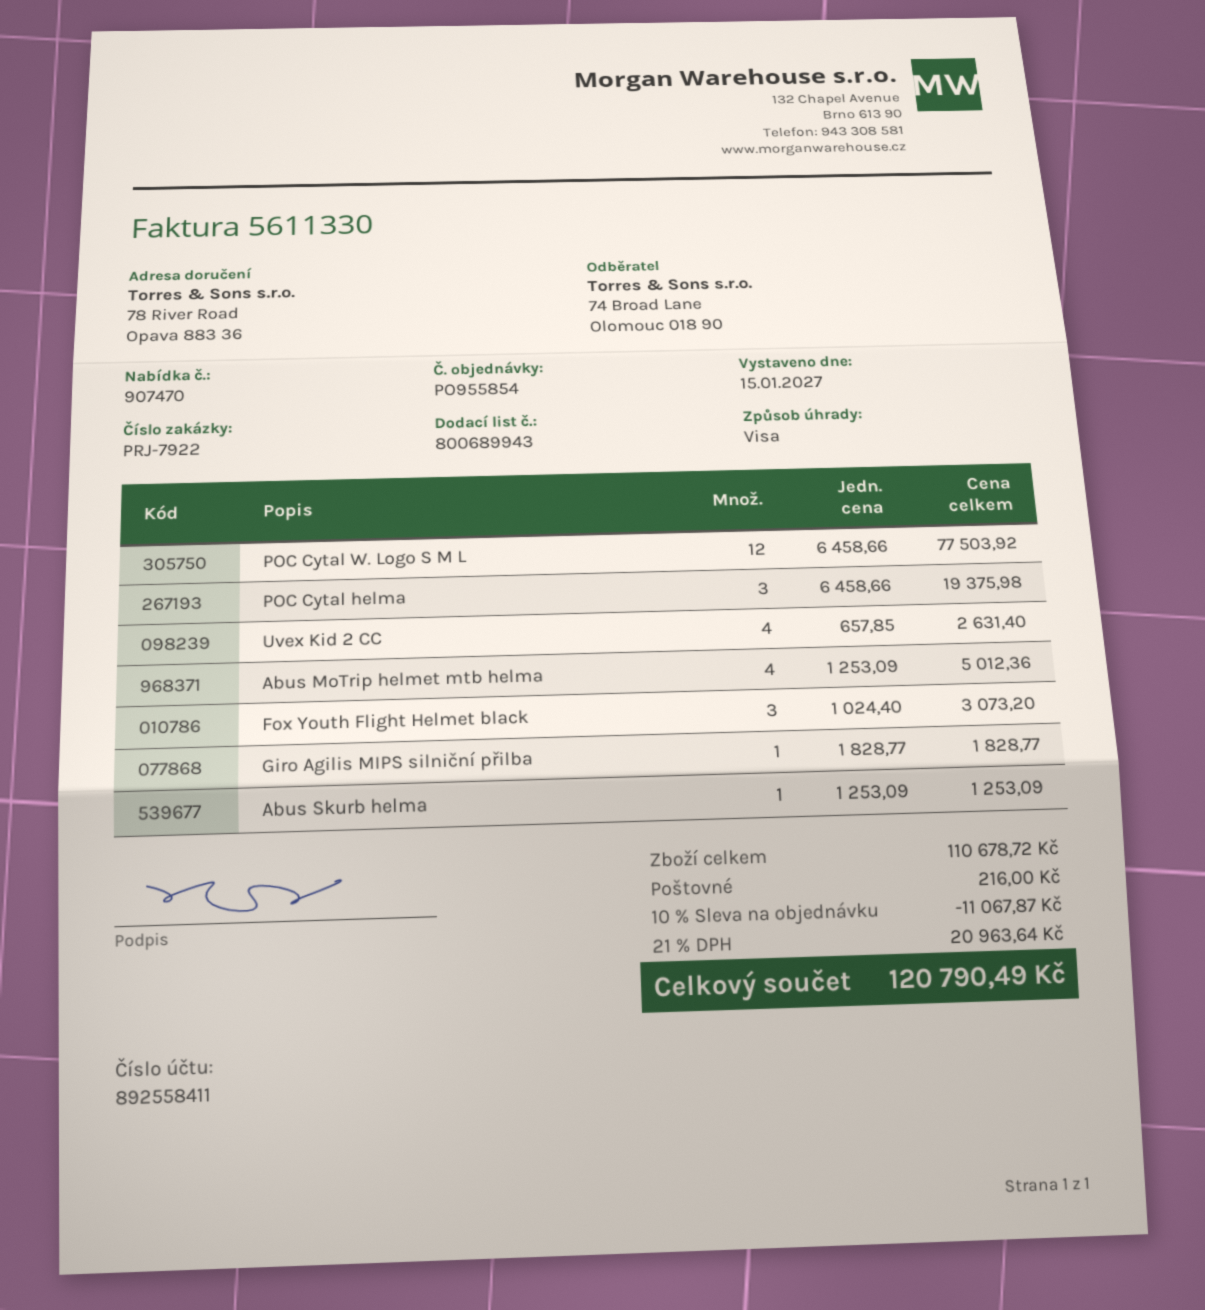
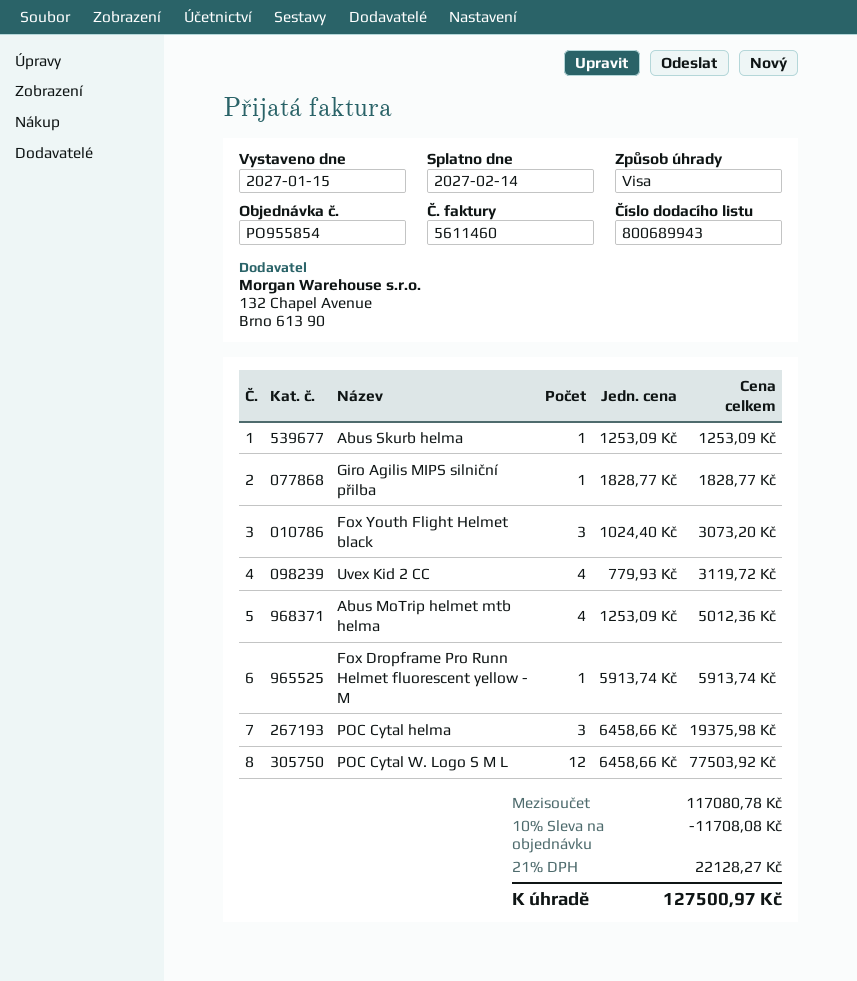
invoice number: 5611330 -> 5611460
Uvex Kid 2 CC: 4 x 657.85 = 2631.40 -> 4 x 779.93 = 3119.72
Fox Dropframe Pro Runn Helmet fluorescent yellow - M: none -> 1 x 5913.74 = 5913.74
subtotal: 110678.72 -> 117080.78
discount: 10% = 11067.87 -> 10% = 11708.08
shipping: 216.00 -> none
tax: 21% = 20963.64 -> 21% = 22128.27
total: 120790.49 -> 127500.97

